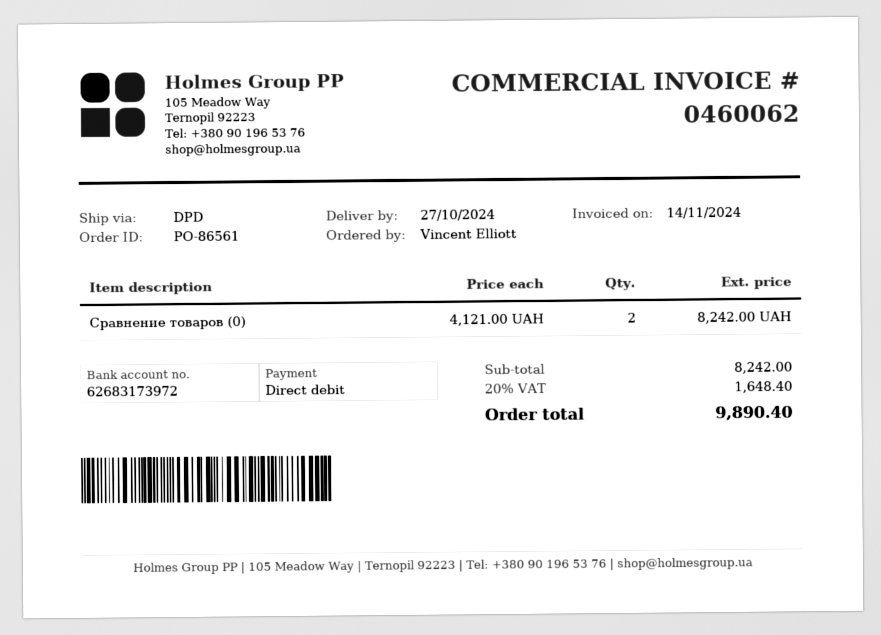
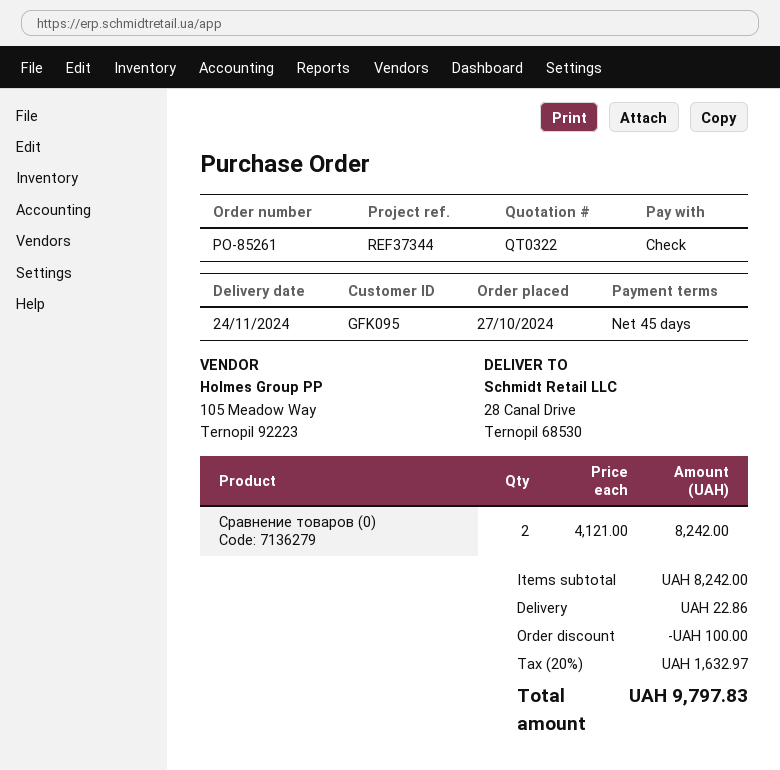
order number: PO-86561 -> PO-85261
delivery date: 2024-10-27 -> 2024-11-24
payment method: direct debit -> cheque
discount: none -> 100.00
shipping: none -> 22.86
tax: 20% = 1648.40 -> 20% = 1632.97
total: 9890.40 -> 9797.83

